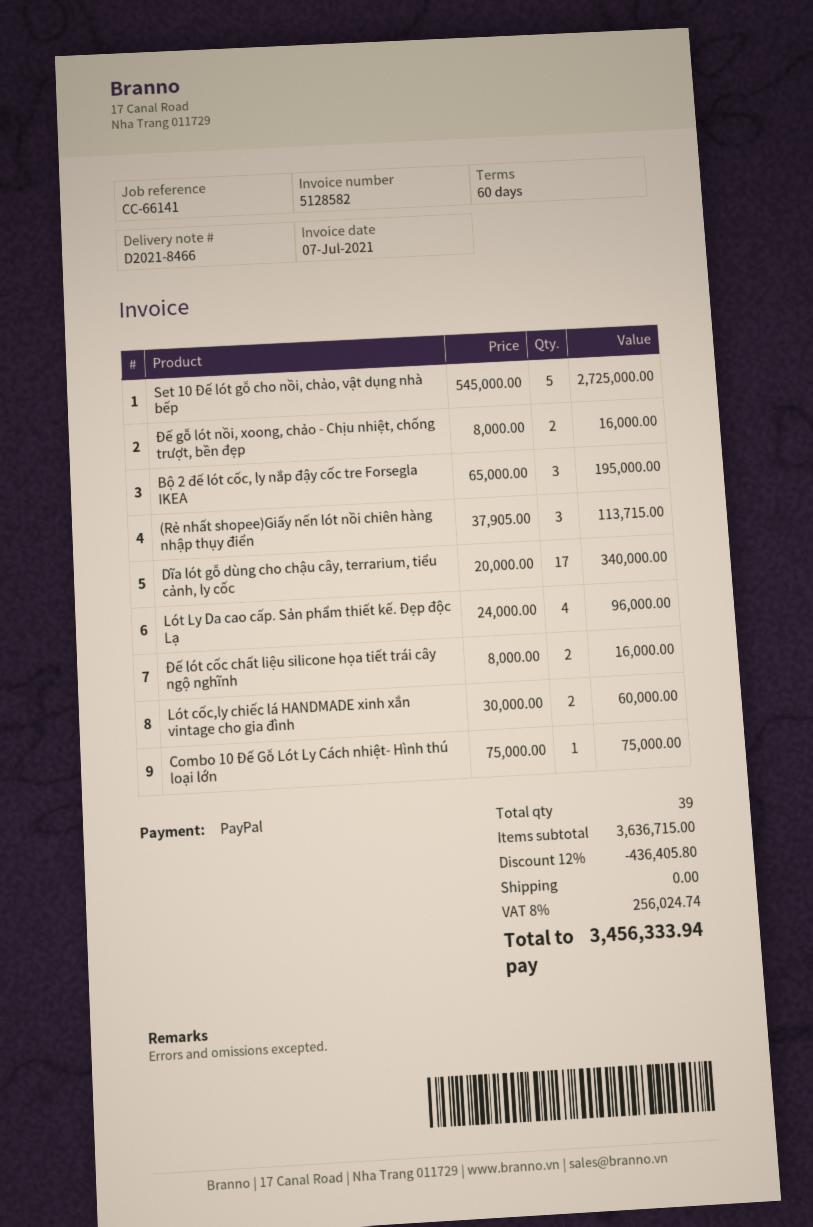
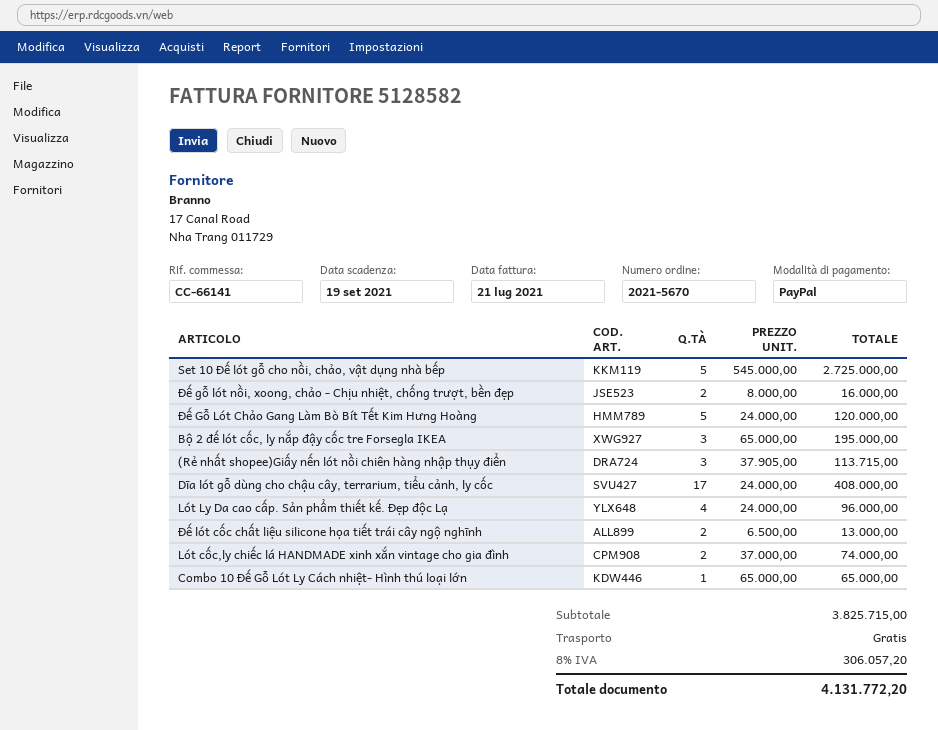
invoice date: 2021-07-07 -> 2021-07-21
Dĩa lót gỗ dùng cho chậu cây, terrarium, tiểu cảnh, ly cốc: 17 x 20000.00 = 340000.00 -> 17 x 24000.00 = 408000.00
Đế lót cốc chất liệu silicone họa tiết trái cây ngộ nghĩnh: 2 x 8000.00 = 16000.00 -> 2 x 6500.00 = 13000.00
Lót cốc,ly chiếc lá HANDMADE xinh xắn vintage cho gia đình: 2 x 30000.00 = 60000.00 -> 2 x 37000.00 = 74000.00
Combo 10 Đế Gỗ Lót Ly Cách nhiệt- Hình thú loại lớn: 1 x 75000.00 = 75000.00 -> 1 x 65000.00 = 65000.00
Đế Gỗ Lót Chảo Gang Làm Bò Bít Tết Kim Hưng Hoàng: none -> 5 x 24000.00 = 120000.00
subtotal: 3636715.00 -> 3825715.00
discount: 12% = 436405.80 -> none
tax: 8% = 256024.74 -> 8% = 306057.20
total: 3456333.94 -> 4131772.20

